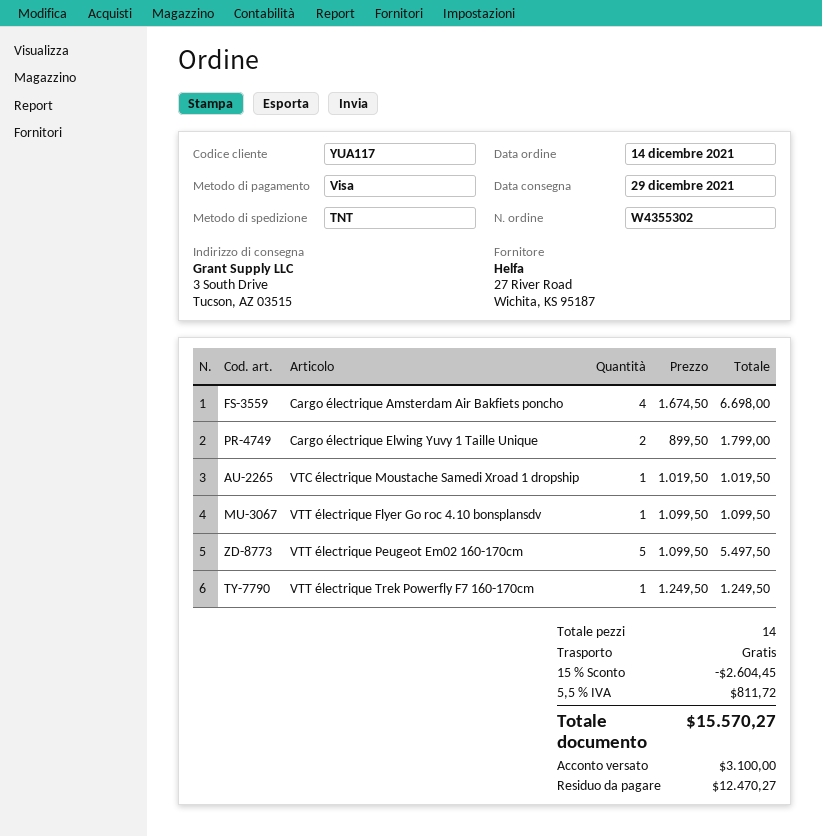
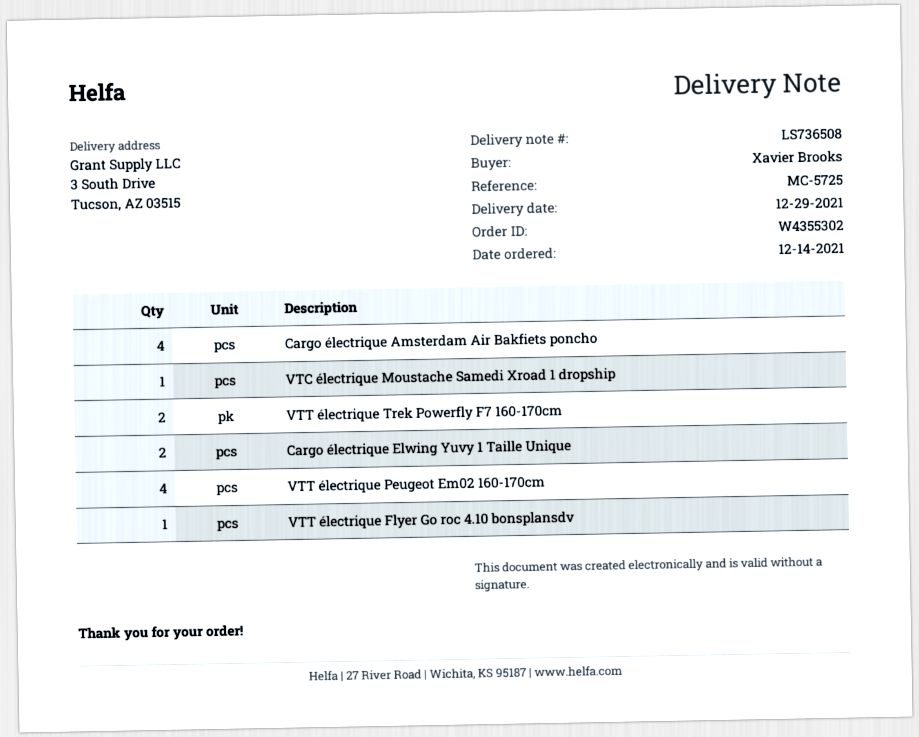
VTT électrique Peugeot Em02 160-170cm: 5 -> 4
VTT électrique Trek Powerfly F7 160-170cm: 1 -> 2

